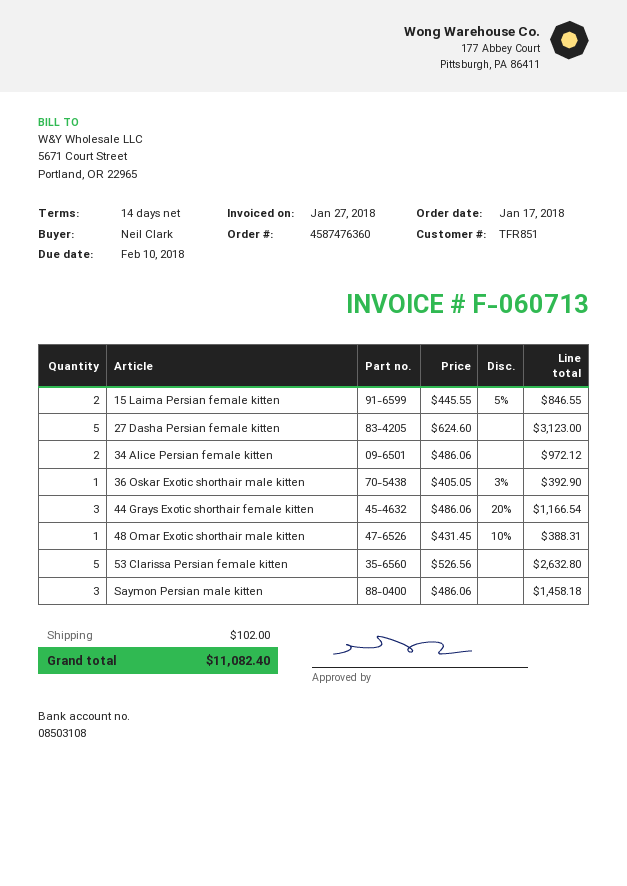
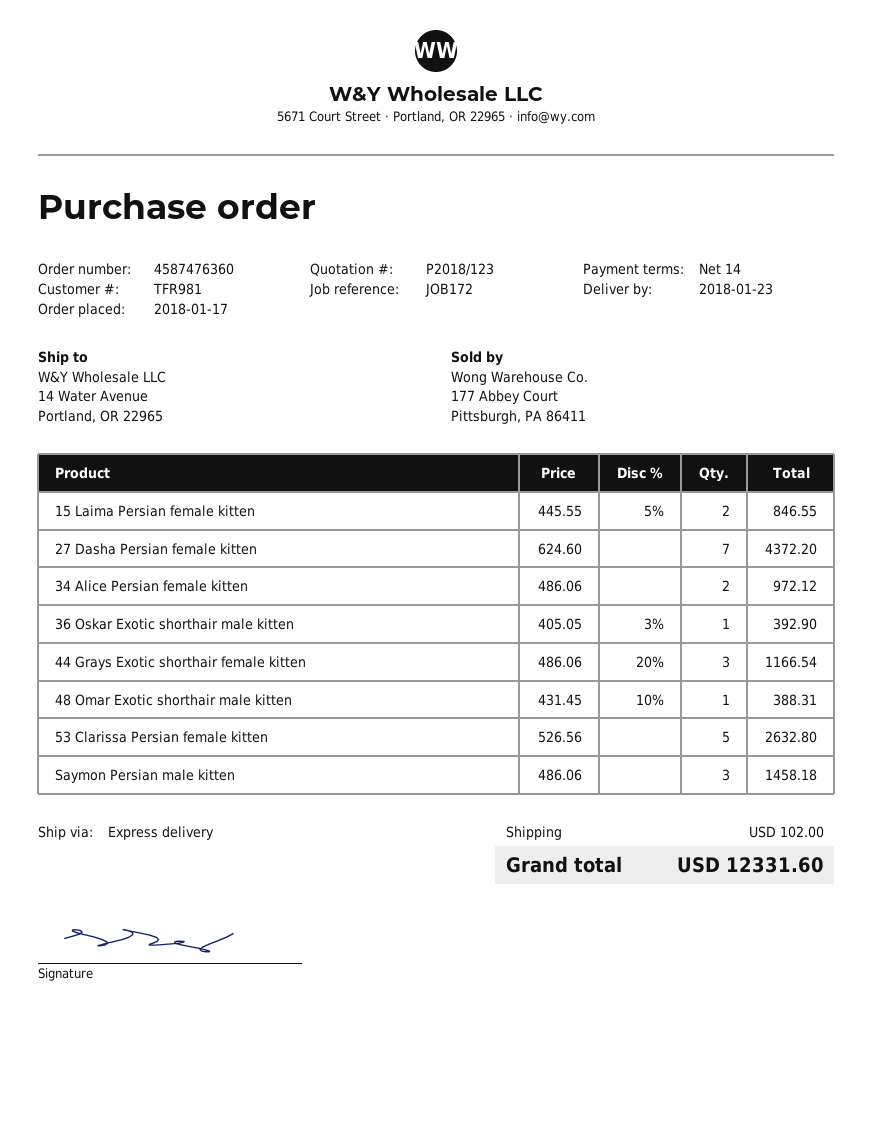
customer number: TFR851 -> TFR981
27 Dasha Persian female kitten: 5 x 624.60 = 3123.00 -> 7 x 624.60 = 4372.20
total: 11082.40 -> 12331.60

